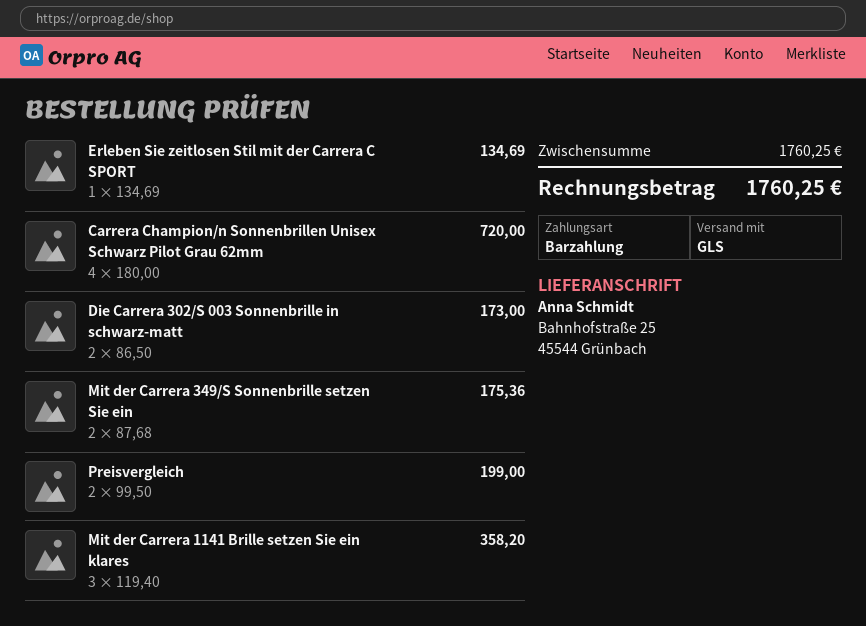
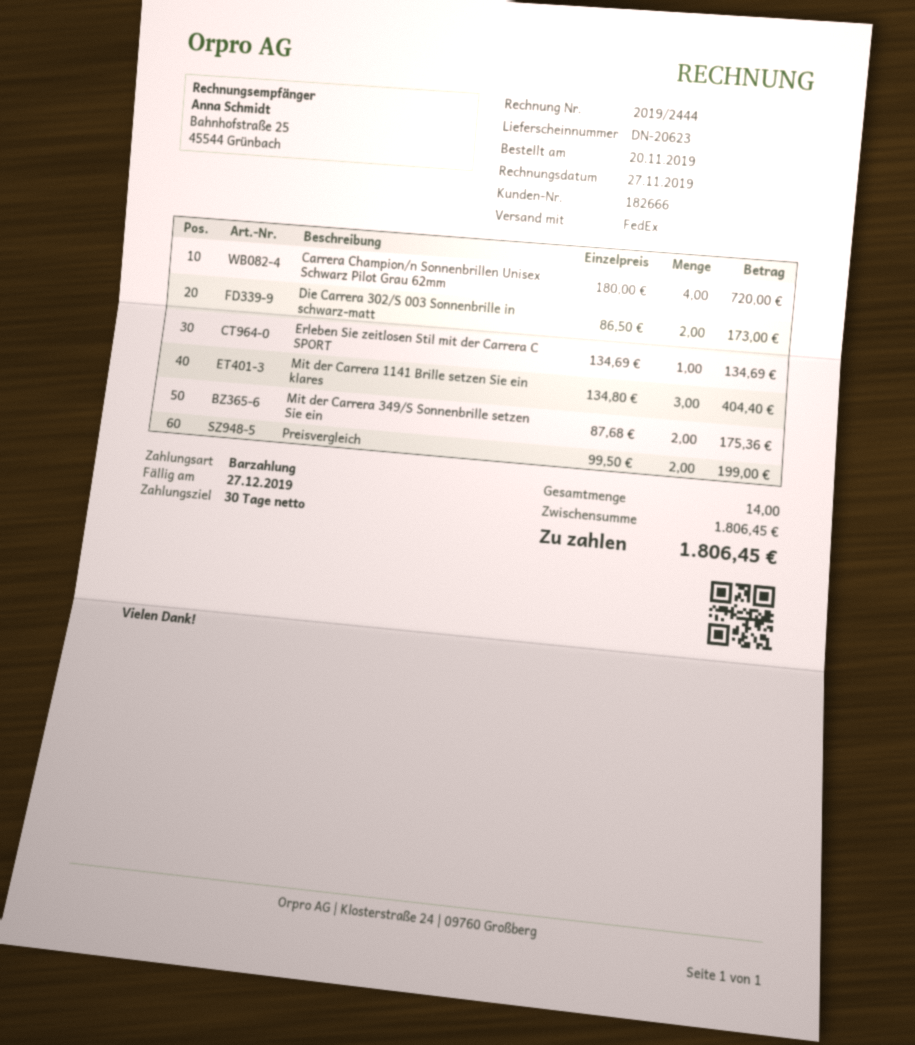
shipping method: GLS -> FedEx
Mit der Carrera 1141 Brille setzen Sie ein klares: 3 x 119.40 = 358.20 -> 3 x 134.80 = 404.40
subtotal: 1760.25 -> 1806.45
total: 1760.25 -> 1806.45

